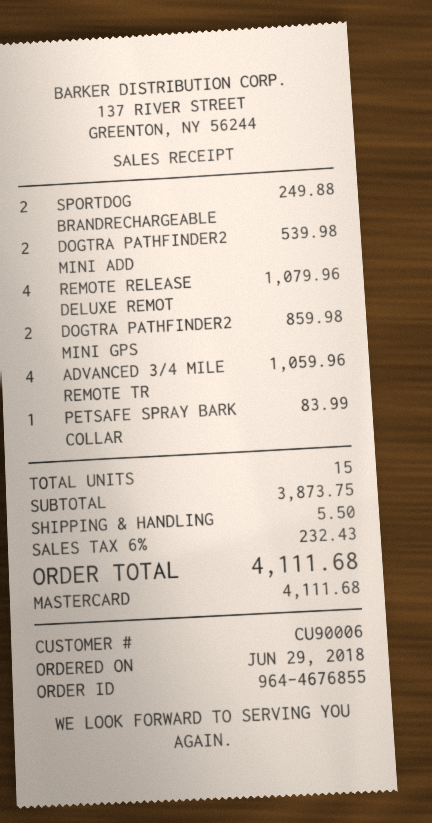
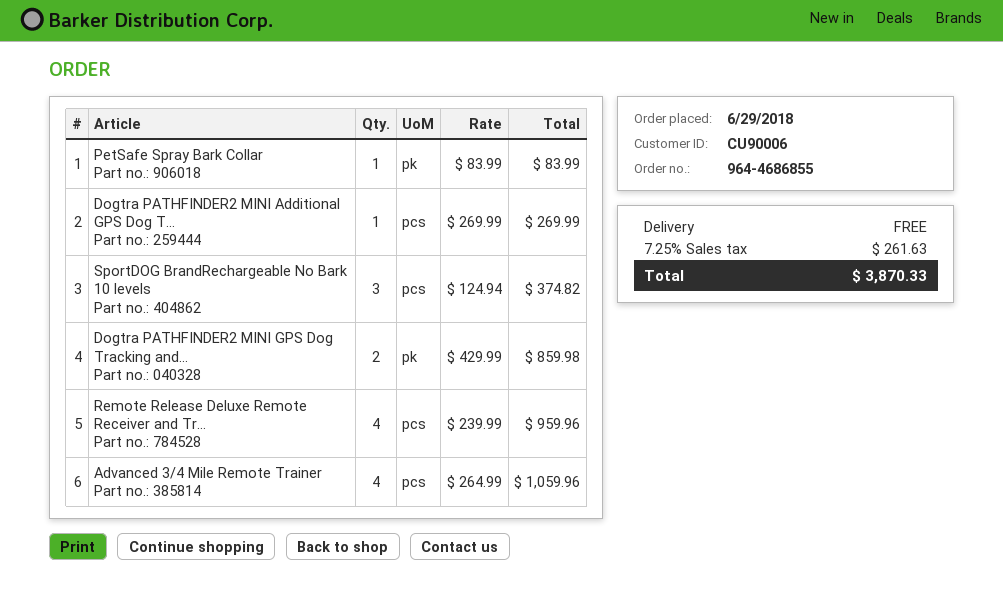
order number: 964-4676855 -> 964-4686855
SPORTDOG BRANDRECHARGEABLE: 2 for 249.88 -> 3 for 374.82
DOGTRA PATHFINDER2 MINI ADD: 2 for 539.98 -> 1 for 269.99
REMOTE RELEASE DELUXE REMOT: 4 for 1079.96 -> 4 for 959.96
shipping: 5.50 -> 0.00
tax: 6% = 232.43 -> 7.25% = 261.63
total: 4111.68 -> 3870.33

